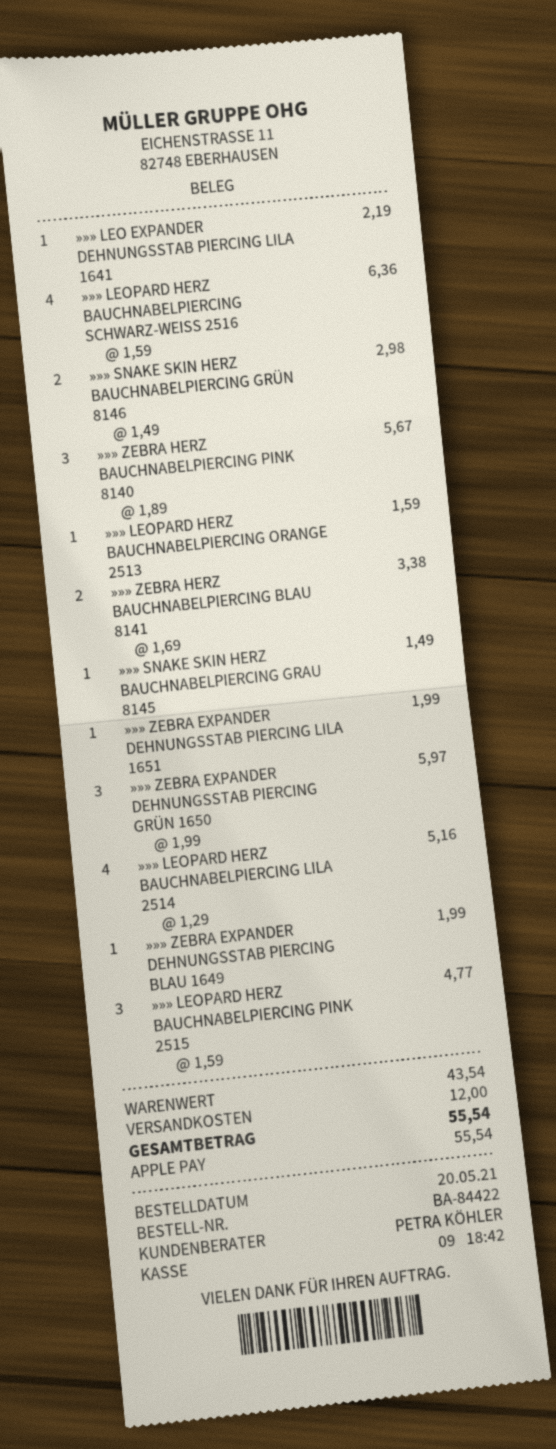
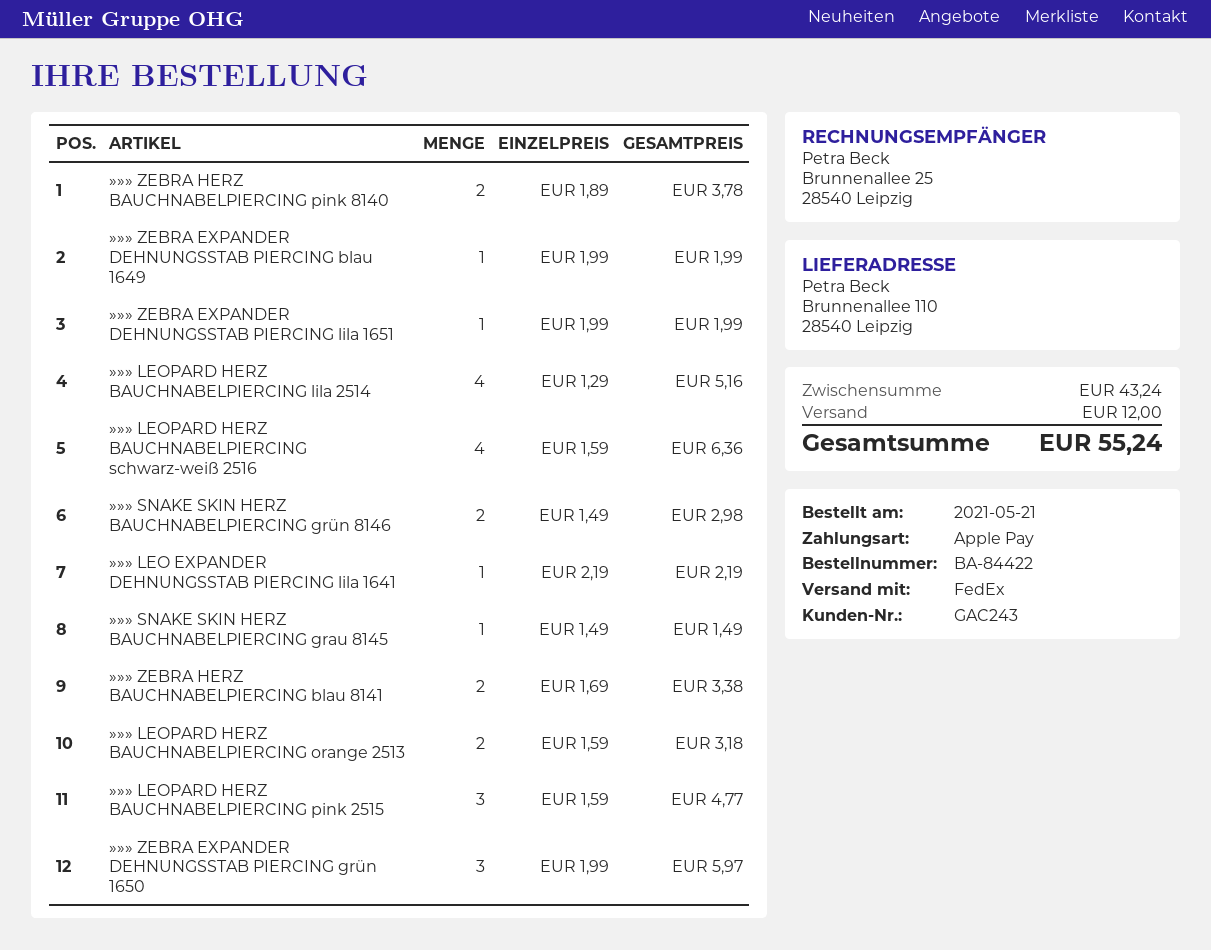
order date: 2021-05-20 -> 2021-05-21
»»» ZEBRA HERZ BAUCHNABELPIERCING PINK 8140: 3 x 1.89 = 5.67 -> 2 x 1.89 = 3.78
»»» LEOPARD HERZ BAUCHNABELPIERCING ORANGE 2513: 1 x 1.59 = 1.59 -> 2 x 1.59 = 3.18
subtotal: 43.54 -> 43.24
total: 55.54 -> 55.24

